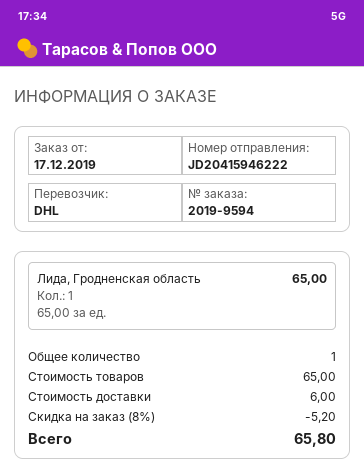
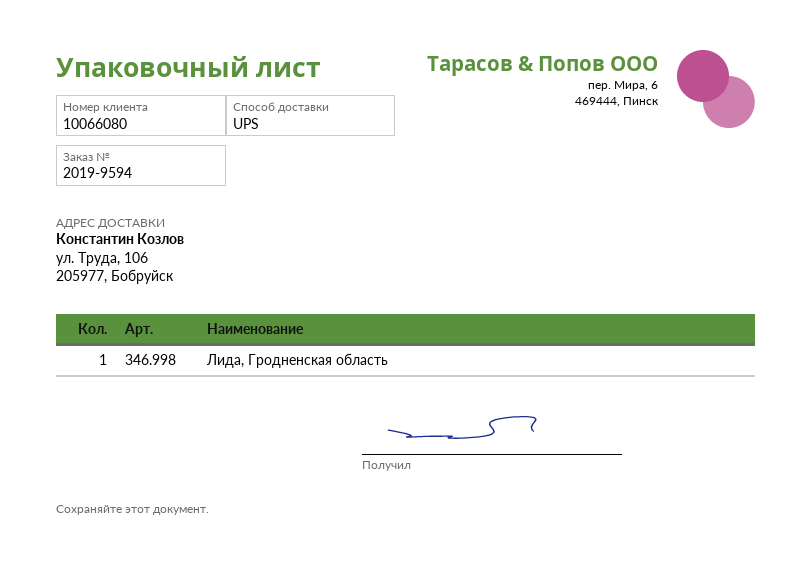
shipping method: DHL -> UPS

